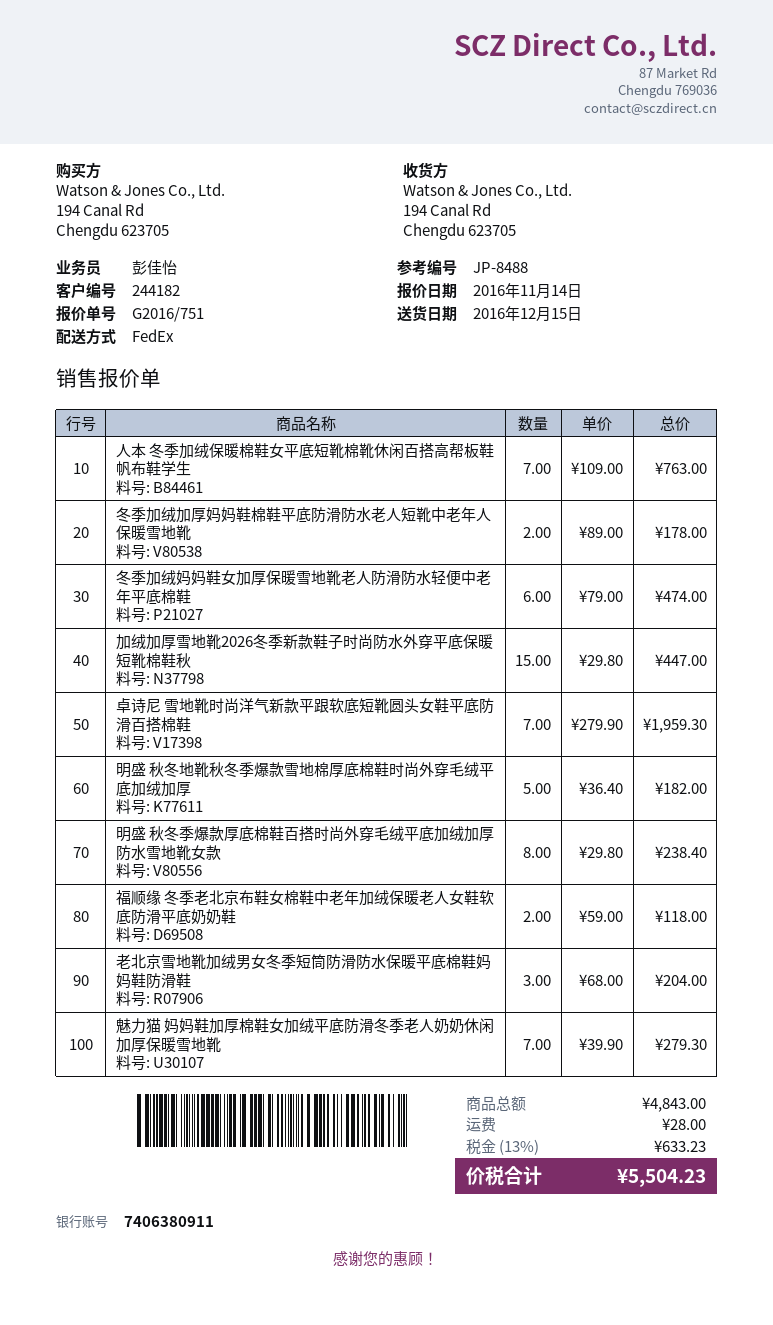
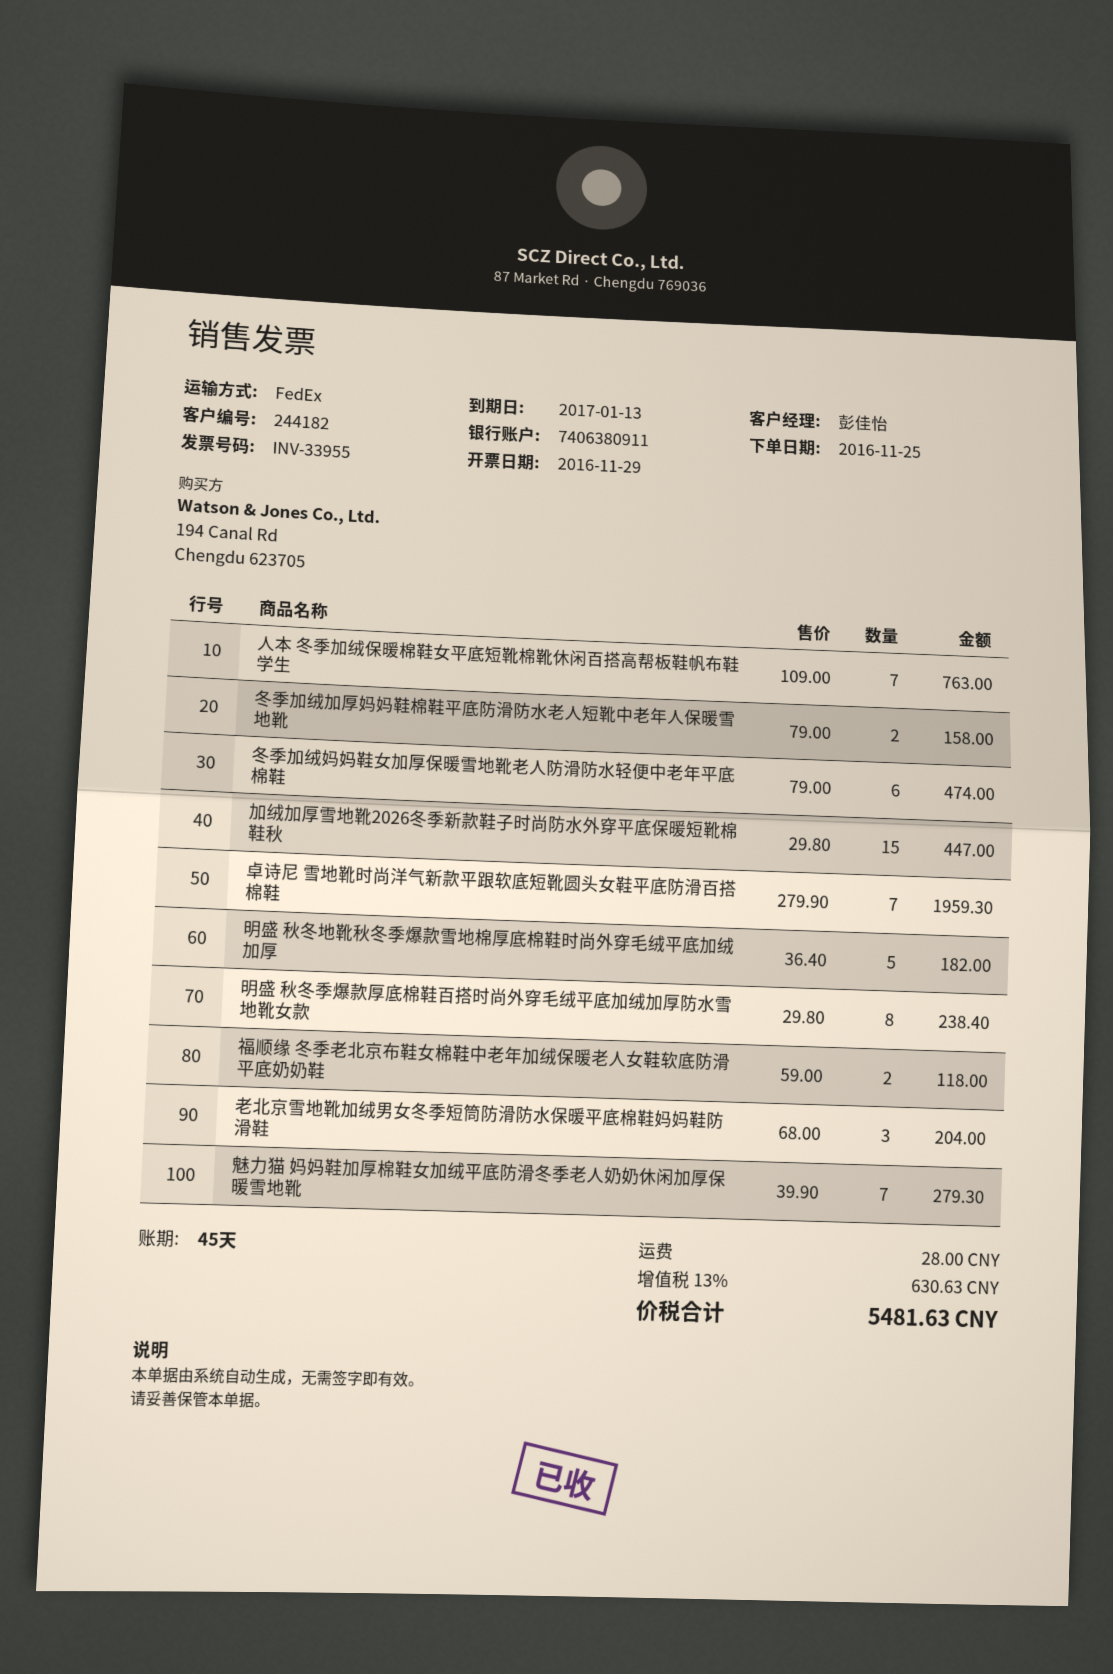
冬季加绒加厚妈妈鞋棉鞋平底防滑防水老人短靴中老年人保暖雪地靴: 2 x 89.00 = 178.00 -> 2 x 79.00 = 158.00
tax: 13% = 633.23 -> 13% = 630.63
total: 5504.23 -> 5481.63

